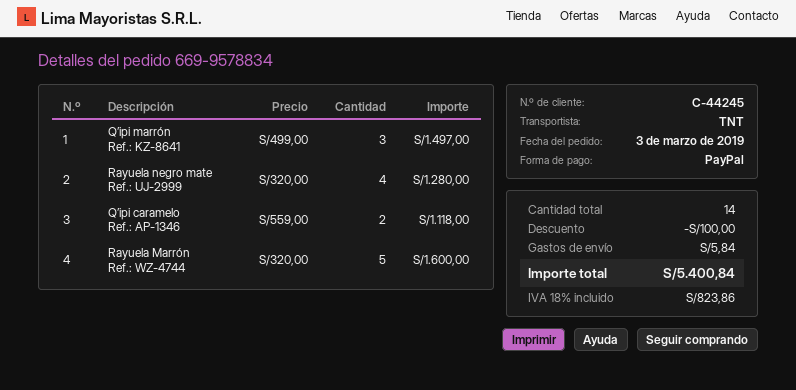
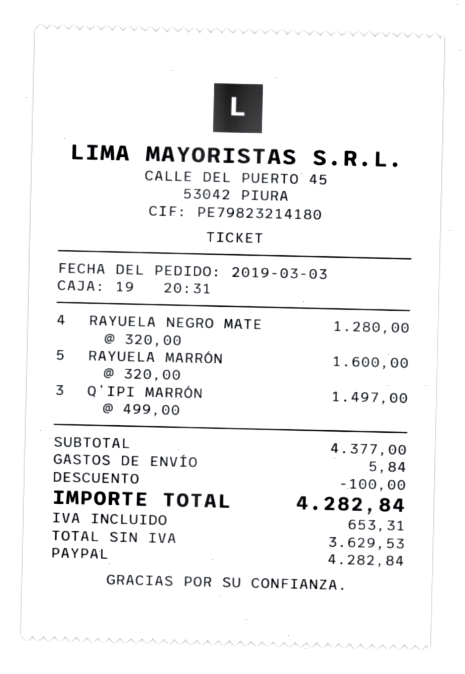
Q’ipi caramelo: 2 x 559.00 = 1118.00 -> none
tax: 823.86 -> 653.31
total: 5400.84 -> 4282.84

